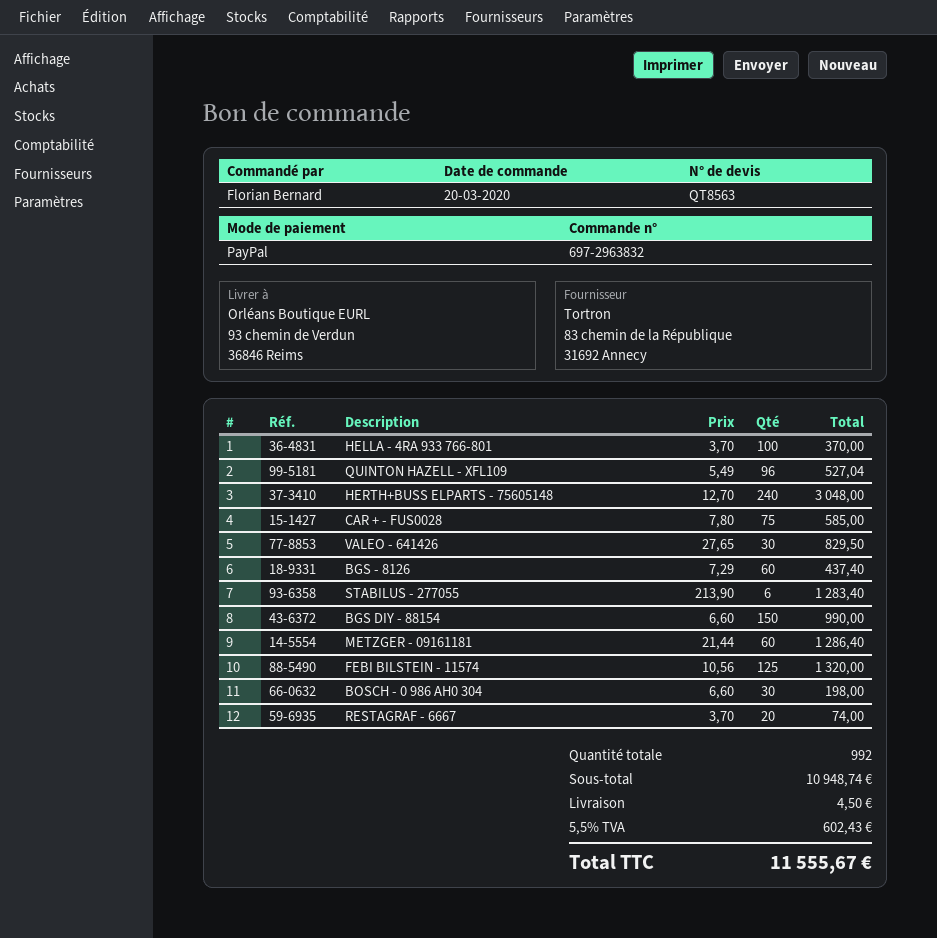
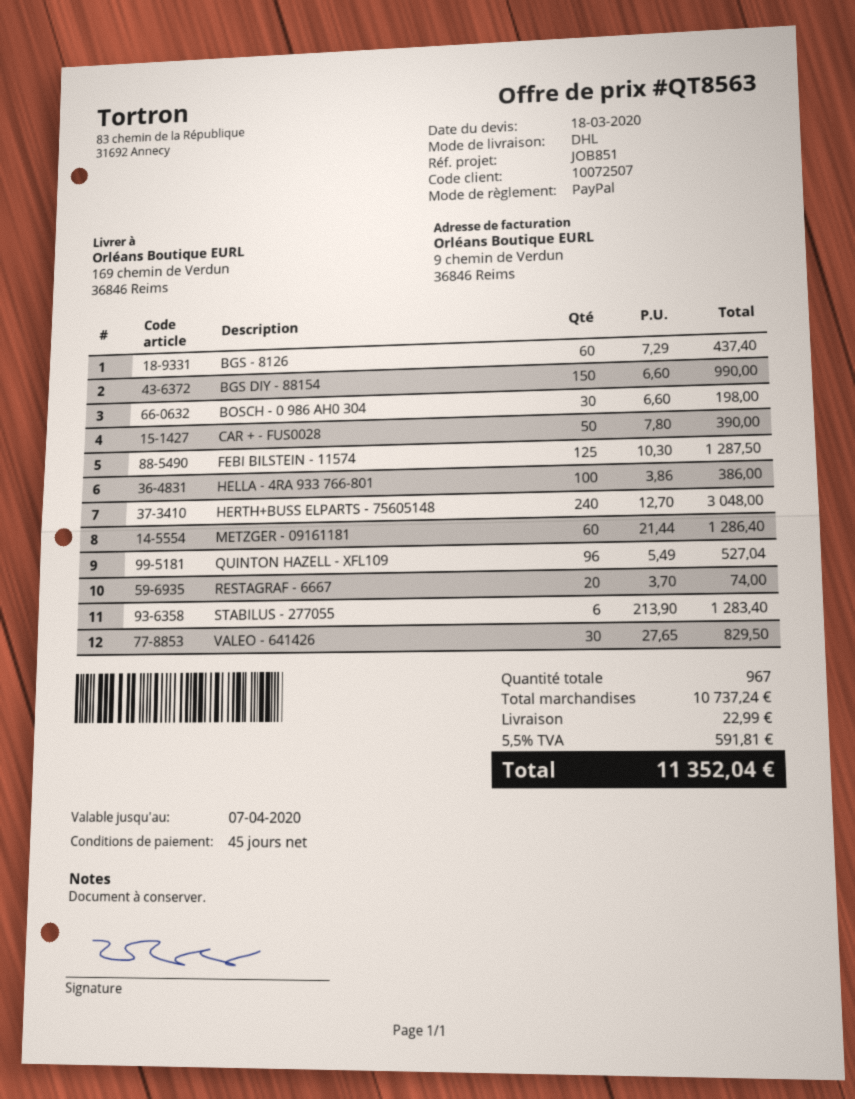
ship to: 93 chemin de Verdun, 36846 Reims -> 169 chemin de Verdun, 36846 Reims
HELLA - 4RA 933 766-801: 100 x 3.70 = 370.00 -> 100 x 3.86 = 386.00
CAR + - FUS0028: 75 x 7.80 = 585.00 -> 50 x 7.80 = 390.00
FEBI BILSTEIN - 11574: 125 x 10.56 = 1320.00 -> 125 x 10.30 = 1287.50
total quantity: 992 -> 967
subtotal: 10948.74 -> 10737.24
shipping: 4.50 -> 22.99
tax: 5.5% = 602.43 -> 5.5% = 591.81
total: 11555.67 -> 11352.04

